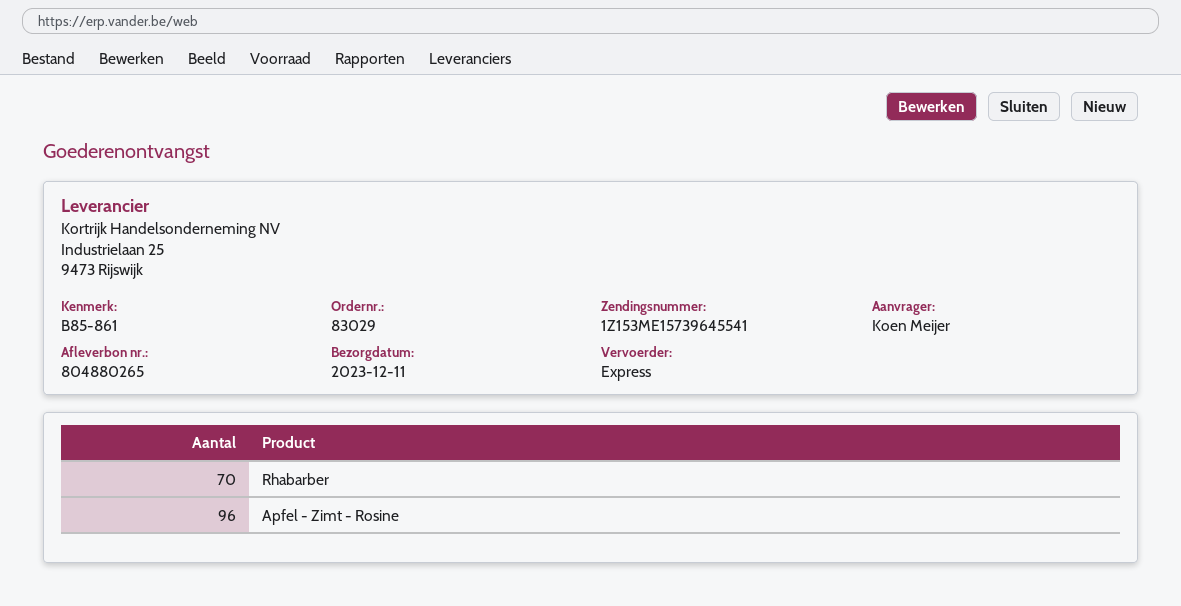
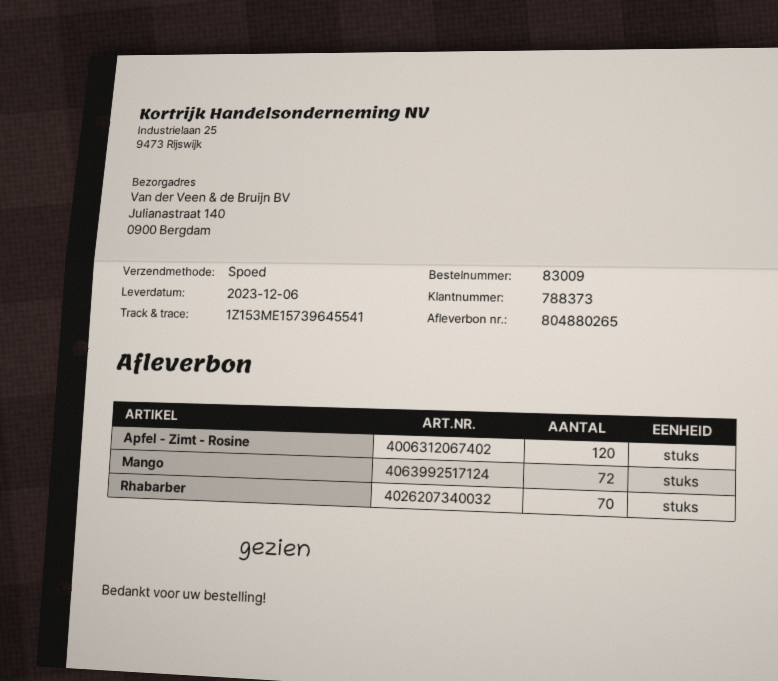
order number: 83029 -> 83009
delivery date: 2023-12-11 -> 2023-12-06
Apfel - Zimt - Rosine: 96 -> 120
Mango: none -> 72

